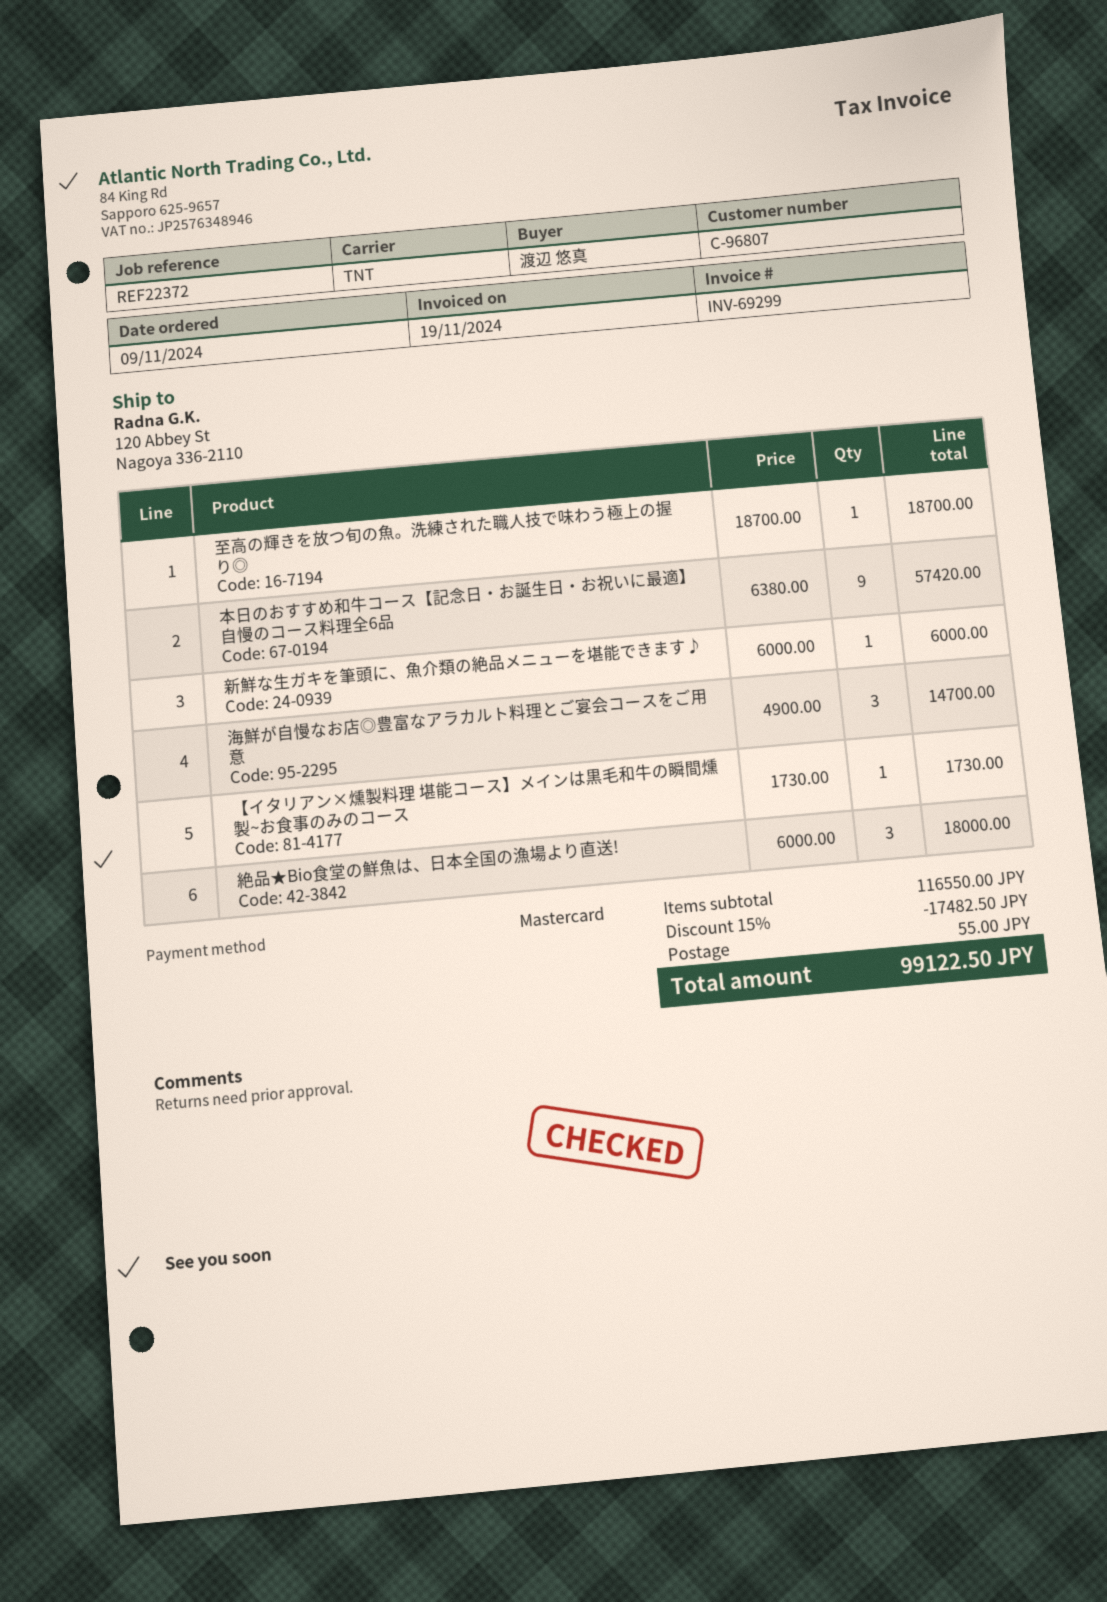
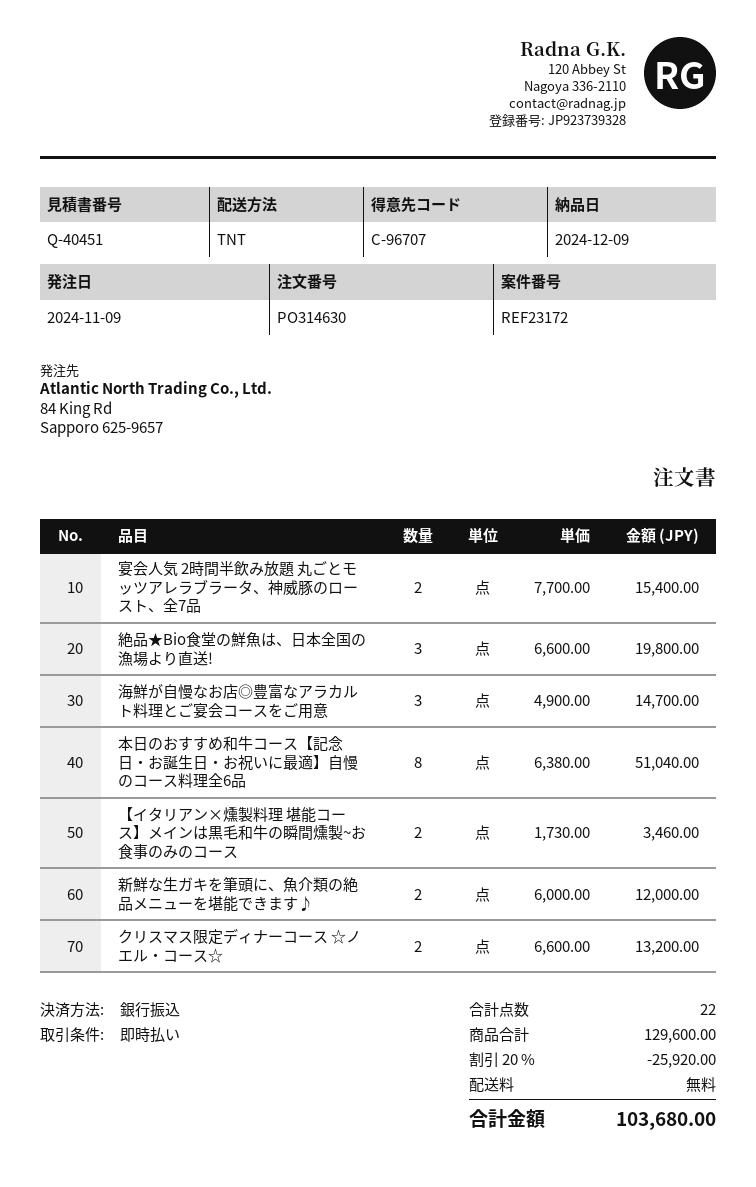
customer number: C-96807 -> C-96707
reference: REF22372 -> REF23172
payment method: Mastercard -> bank transfer
至高の輝きを放つ旬の魚。洗練された職人技で味わう極上の握り◎: 1 x 18700.00 = 18700.00 -> none
本日のおすすめ和牛コース【記念日・お誕生日・お祝いに最適】自慢のコース料理全6品: 9 x 6380.00 = 57420.00 -> 8 x 6380.00 = 51040.00
新鮮な生ガキを筆頭に、魚介類の絶品メニューを堪能できます♪: 1 x 6000.00 = 6000.00 -> 2 x 6000.00 = 12000.00
【イタリアン×燻製料理 堪能コース】メインは黒毛和牛の瞬間燻製~お食事のみのコース: 1 x 1730.00 = 1730.00 -> 2 x 1730.00 = 3460.00
絶品★Bio食堂の鮮魚は、日本全国の漁場より直送!: 3 x 6000.00 = 18000.00 -> 3 x 6600.00 = 19800.00
宴会人気 2時間半飲み放題 丸ごとモッツアレラブラータ、神威豚のロースト、全7品: none -> 2 x 7700.00 = 15400.00
クリスマス限定ディナーコース ☆ノエル・コース☆: none -> 2 x 6600.00 = 13200.00
subtotal: 116550.00 -> 129600.00
discount: 15% = 17482.50 -> 20% = 25920.00
shipping: 55.00 -> 0.00
total: 99122.50 -> 103680.00

